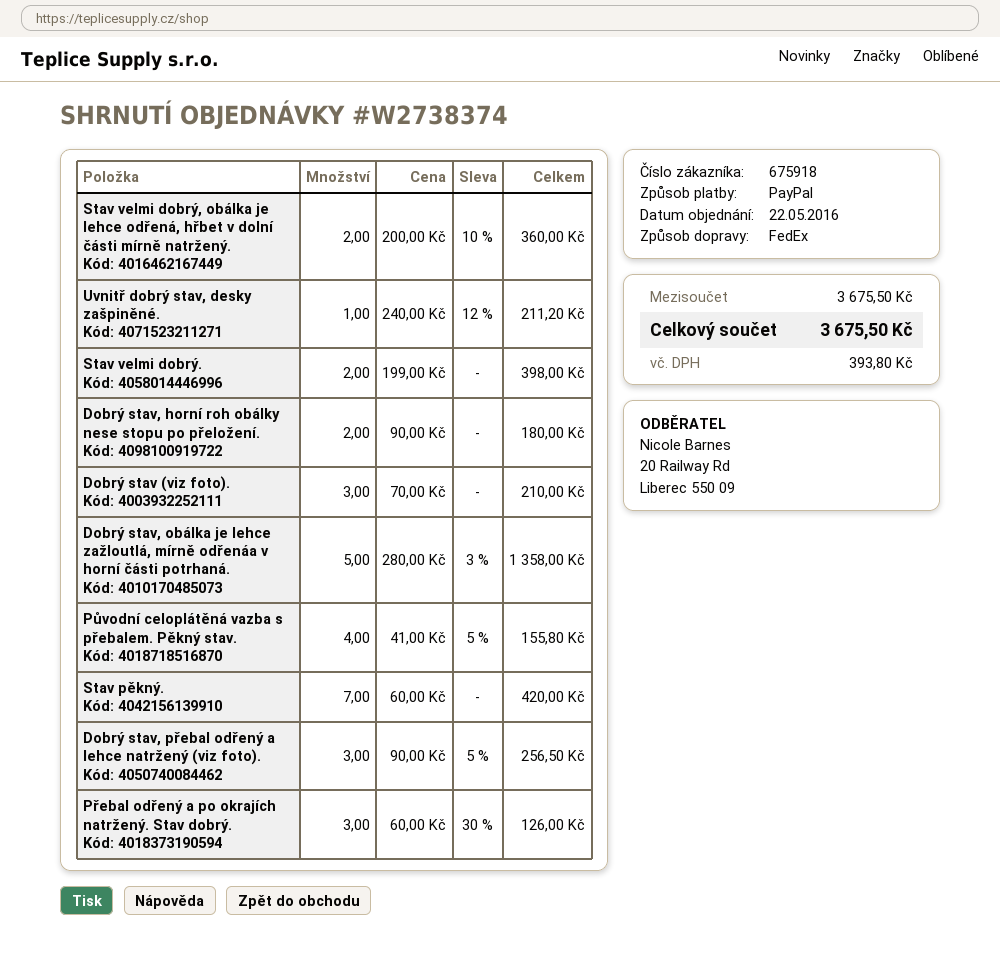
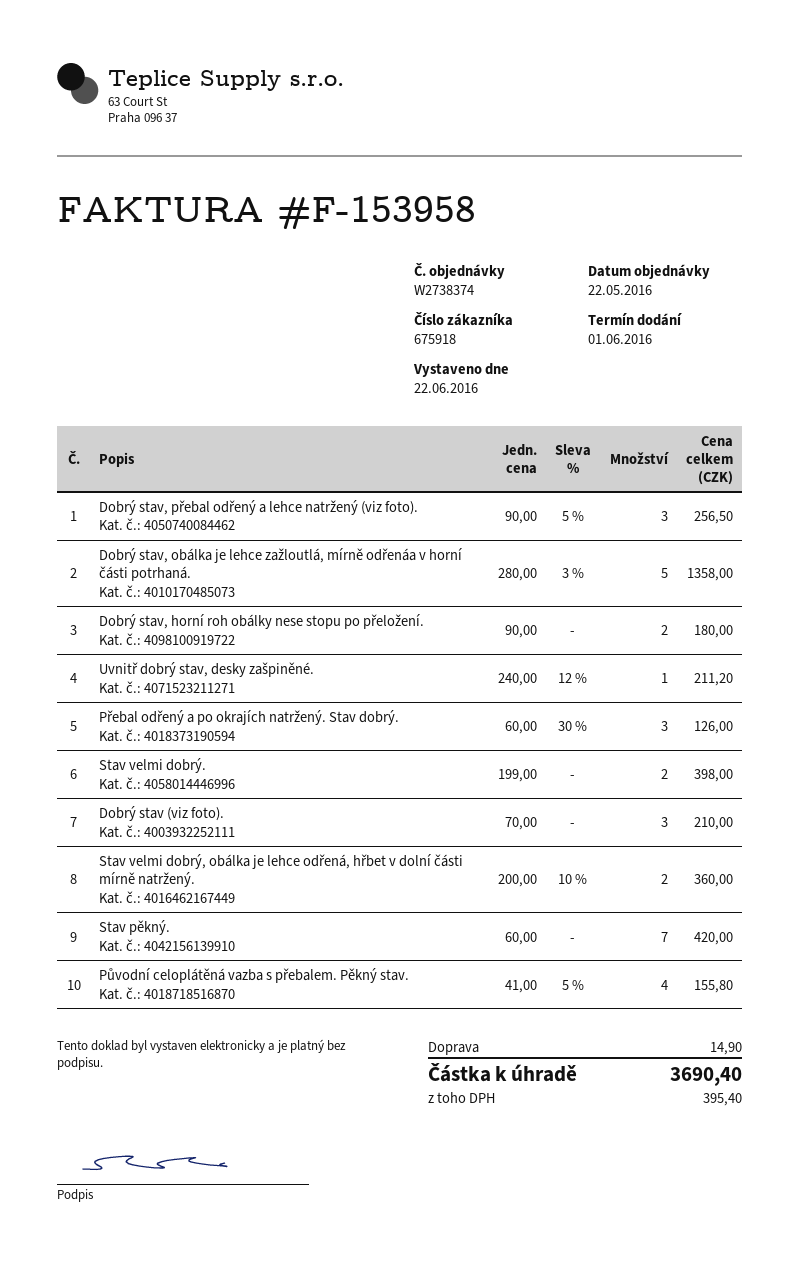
shipping: none -> 14.90
tax: 393.80 -> 395.40
total: 3675.50 -> 3690.40

